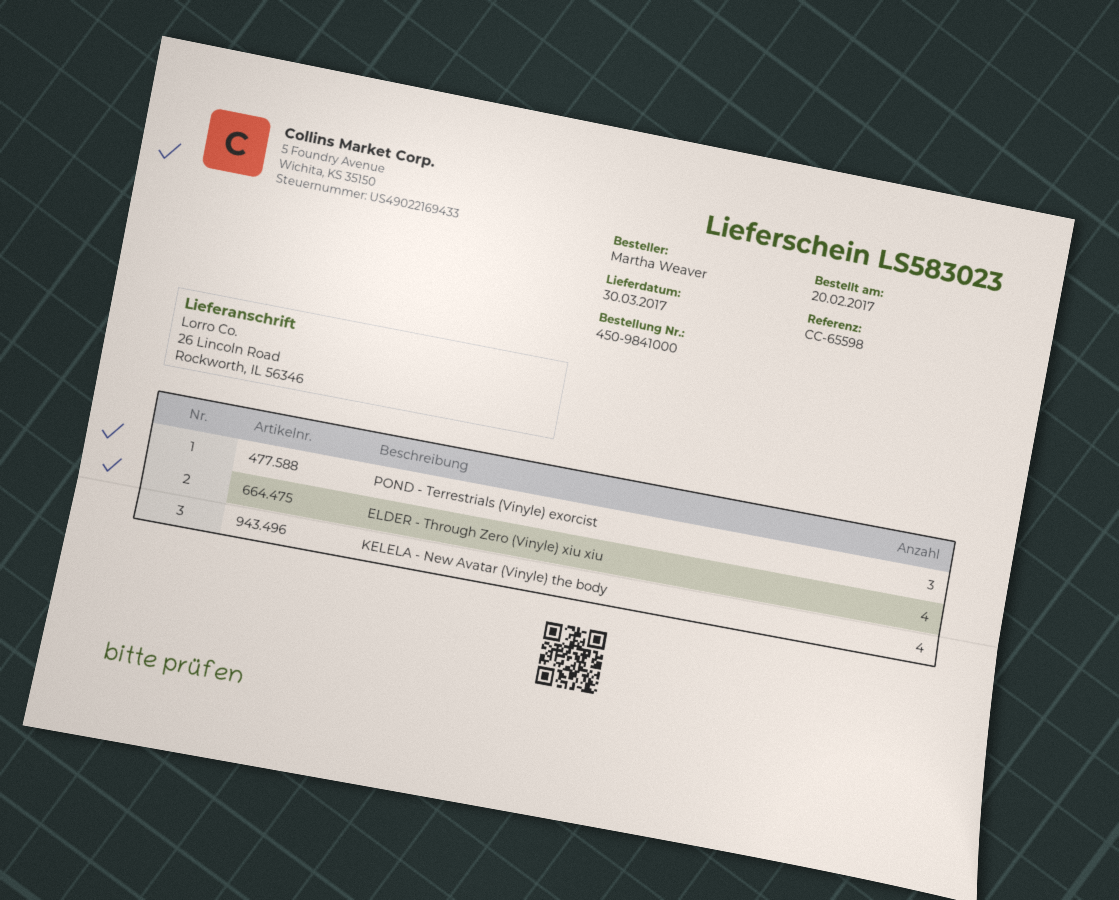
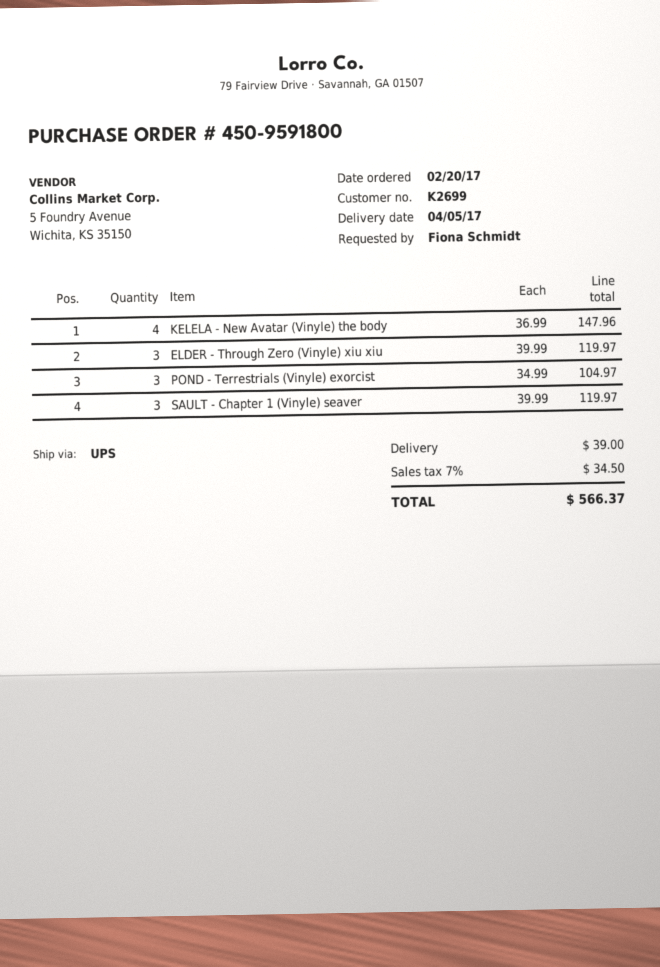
order number: 450-9841000 -> 450-9591800
delivery date: 2017-03-30 -> 2017-04-05
ordered by: Martha Weaver -> Fiona Schmidt
ELDER - Through Zero (Vinyle) xiu xiu: 4 -> 3
SAULT - Chapter 1 (Vinyle) seaver: none -> 3

